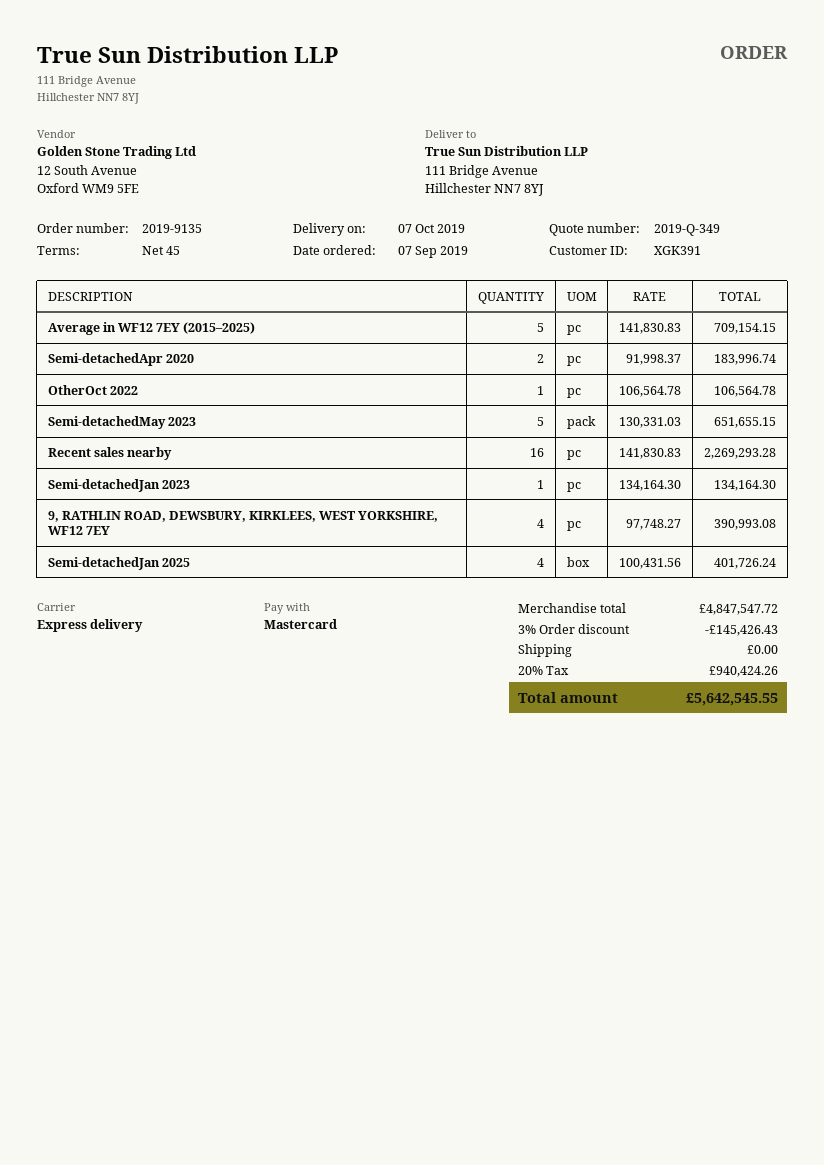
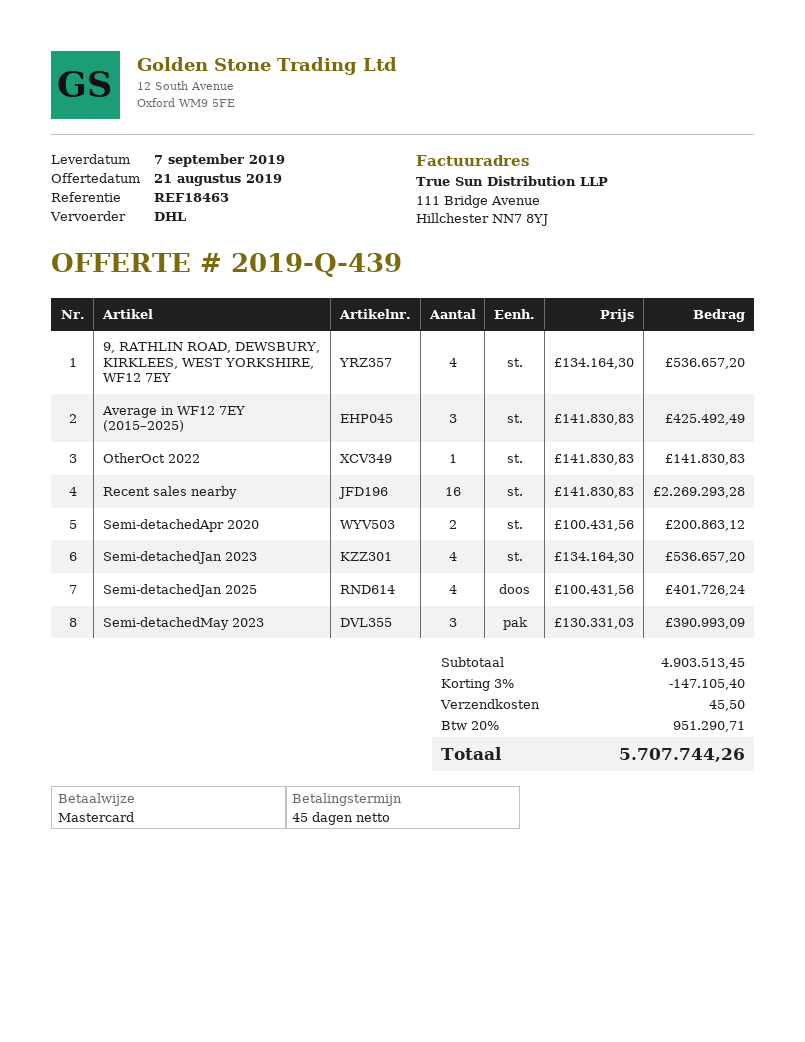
quote number: 2019-Q-349 -> 2019-Q-439
delivery date: 2019-10-07 -> 2019-09-07
shipping method: express -> DHL
Average in WF12 7EY (2015–2025): 5 x 141830.83 = 709154.15 -> 3 x 141830.83 = 425492.49
Semi-detachedApr 2020: 2 x 91998.37 = 183996.74 -> 2 x 100431.56 = 200863.12
OtherOct 2022: 1 x 106564.78 = 106564.78 -> 1 x 141830.83 = 141830.83
Semi-detachedMay 2023: 5 x 130331.03 = 651655.15 -> 3 x 130331.03 = 390993.09
Semi-detachedJan 2023: 1 x 134164.30 = 134164.30 -> 4 x 134164.30 = 536657.20
9, RATHLIN ROAD, DEWSBURY, KIRKLEES, WEST YORKSHIRE, WF12 7EY: 4 x 97748.27 = 390993.08 -> 4 x 134164.30 = 536657.20
subtotal: 4847547.72 -> 4903513.45
discount: 3% = 145426.43 -> 3% = 147105.40
shipping: 0.00 -> 45.50
tax: 20% = 940424.26 -> 20% = 951290.71
total: 5642545.55 -> 5707744.26

